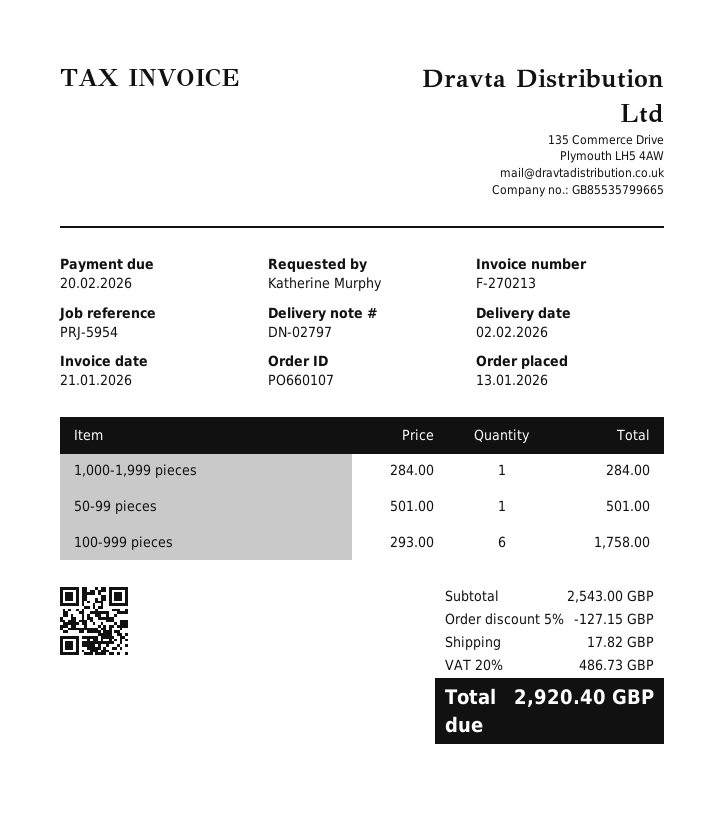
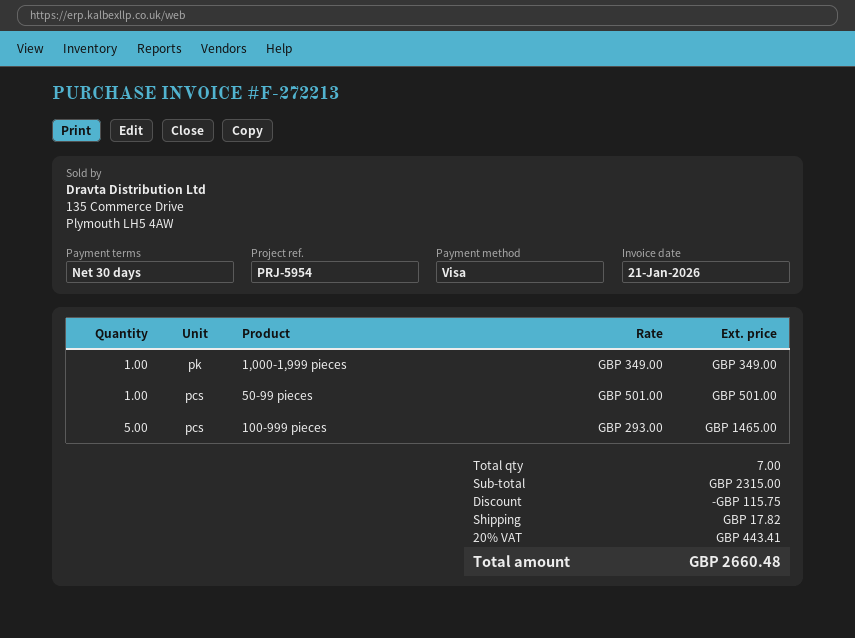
invoice number: F-270213 -> F-272213
1,000-1,999 pieces: 1 x 284.00 = 284.00 -> 1 x 349.00 = 349.00
100-999 pieces: 6 x 293.00 = 1758.00 -> 5 x 293.00 = 1465.00
subtotal: 2543.00 -> 2315.00
discount: 127.15 -> 115.75
tax: 20% = 486.73 -> 20% = 443.41
total: 2920.40 -> 2660.48

